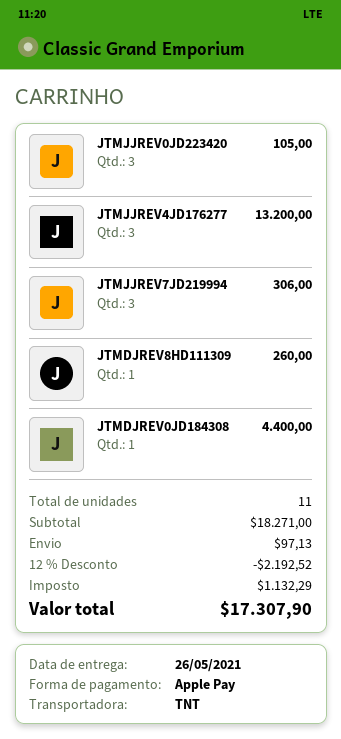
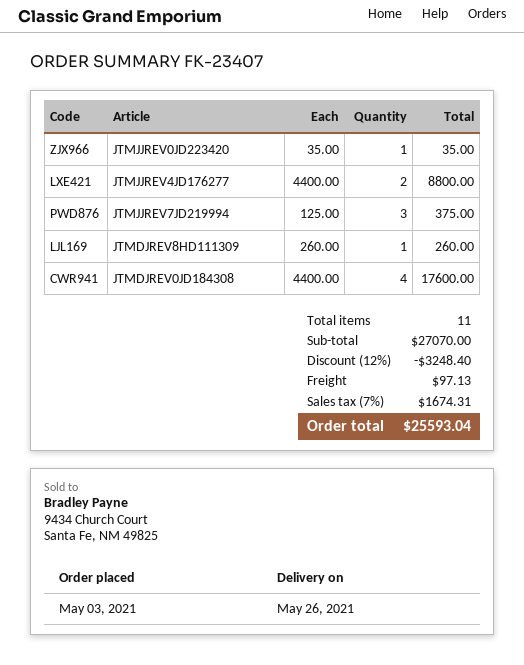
JTMJJREV0JD223420: 3 for 105.00 -> 1 for 35.00
JTMJJREV4JD176277: 3 for 13200.00 -> 2 for 8800.00
JTMJJREV7JD219994: 3 for 306.00 -> 3 for 375.00
JTMDJREV0JD184308: 1 for 4400.00 -> 4 for 17600.00
subtotal: 18271.00 -> 27070.00
discount: 12% = 2192.52 -> 12% = 3248.40
tax: 1132.29 -> 1674.31
total: 17307.90 -> 25593.04

